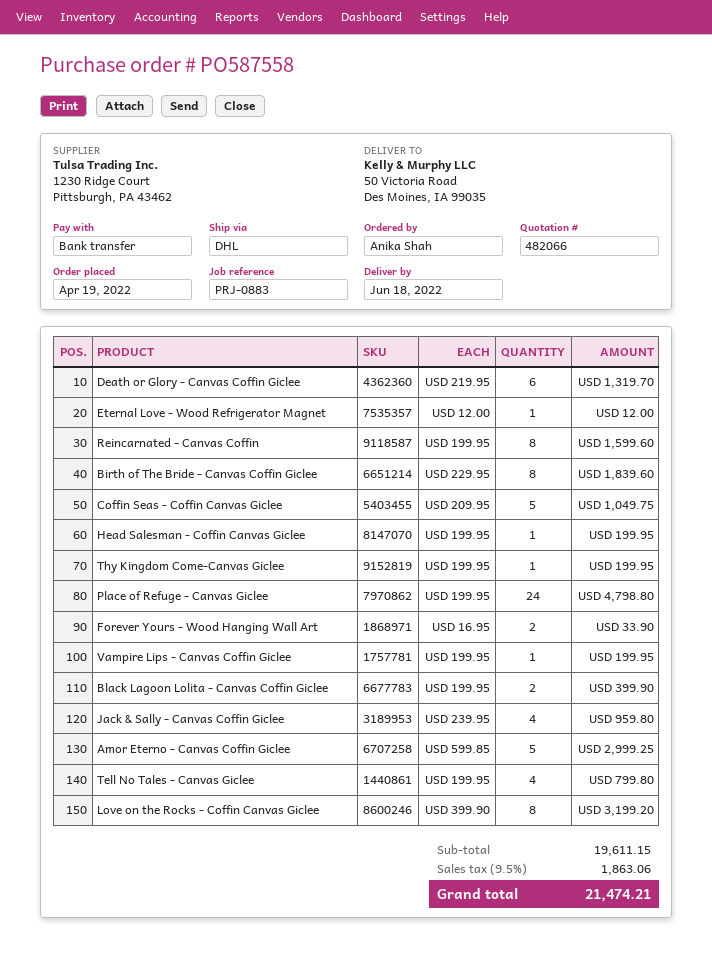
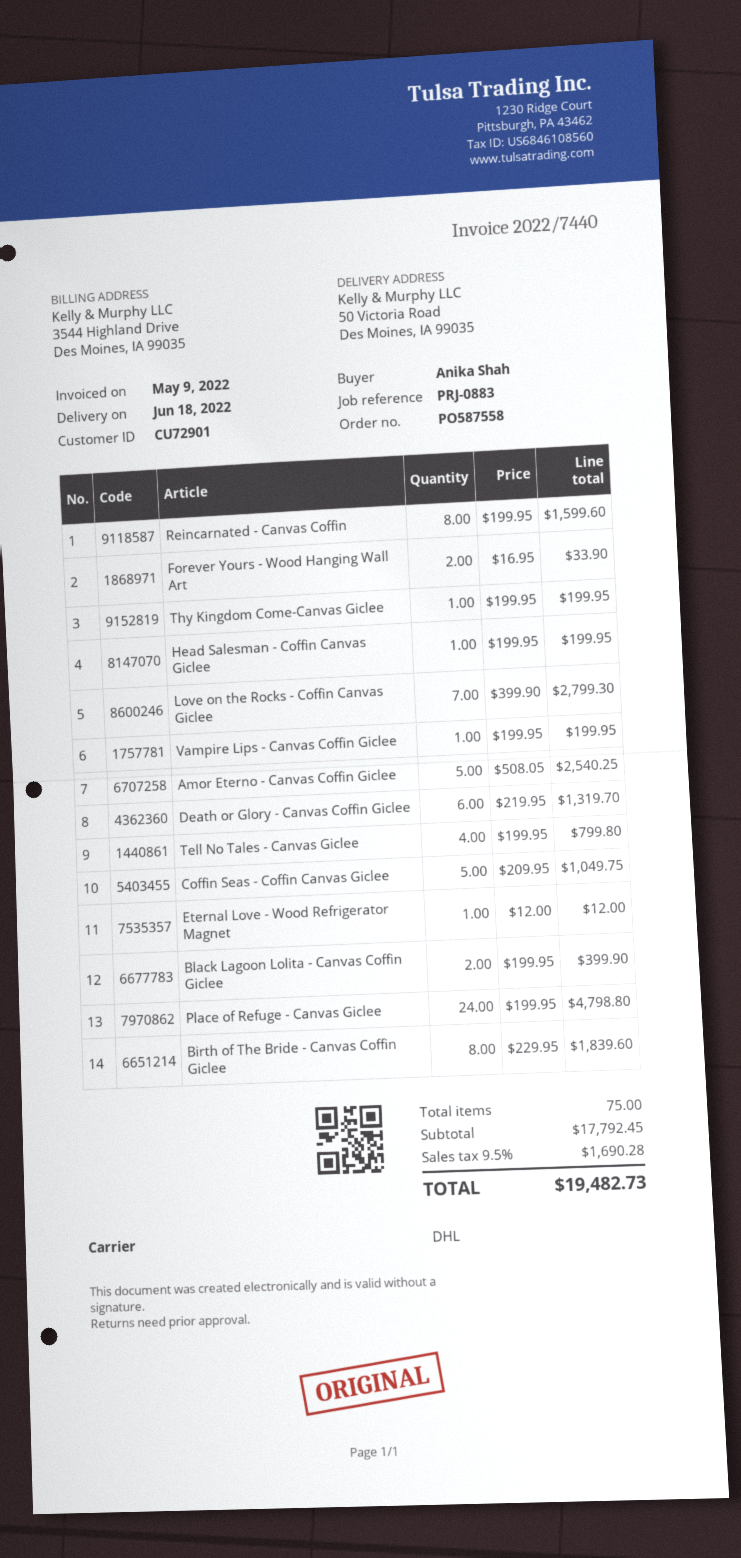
Jack & Sally - Canvas Coffin Giclee: 4 x 239.95 = 959.80 -> none
Amor Eterno - Canvas Coffin Giclee: 5 x 599.85 = 2999.25 -> 5 x 508.05 = 2540.25
Love on the Rocks - Coffin Canvas Giclee: 8 x 399.90 = 3199.20 -> 7 x 399.90 = 2799.30
subtotal: 19611.15 -> 17792.45
tax: 9.5% = 1863.06 -> 9.5% = 1690.28
total: 21474.21 -> 19482.73

